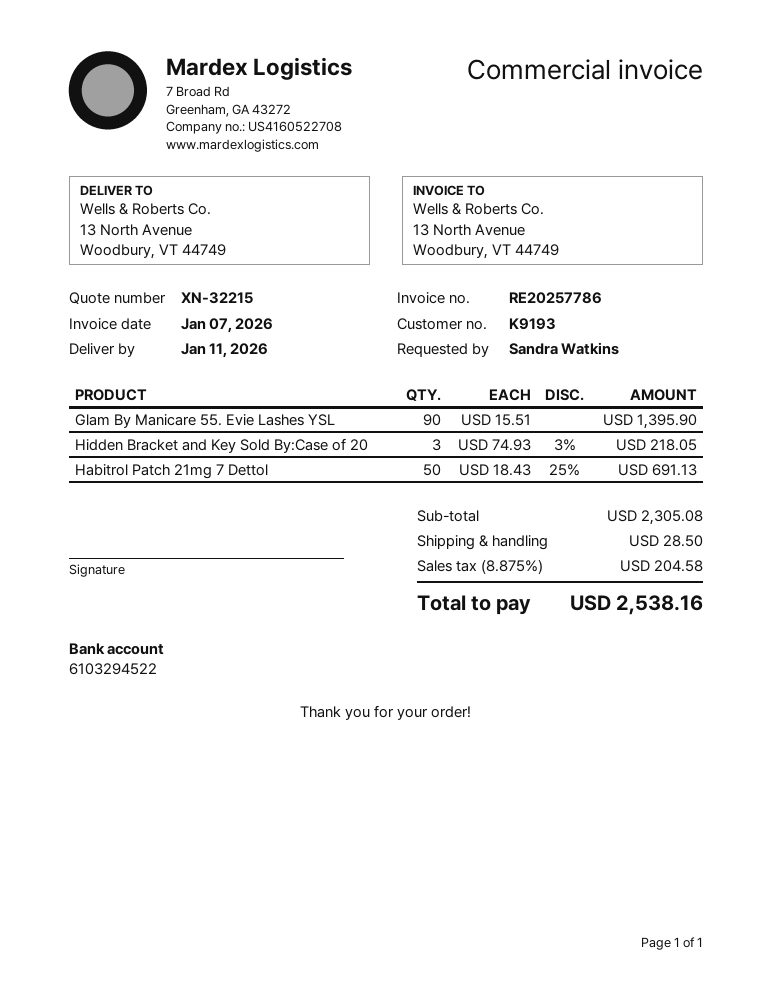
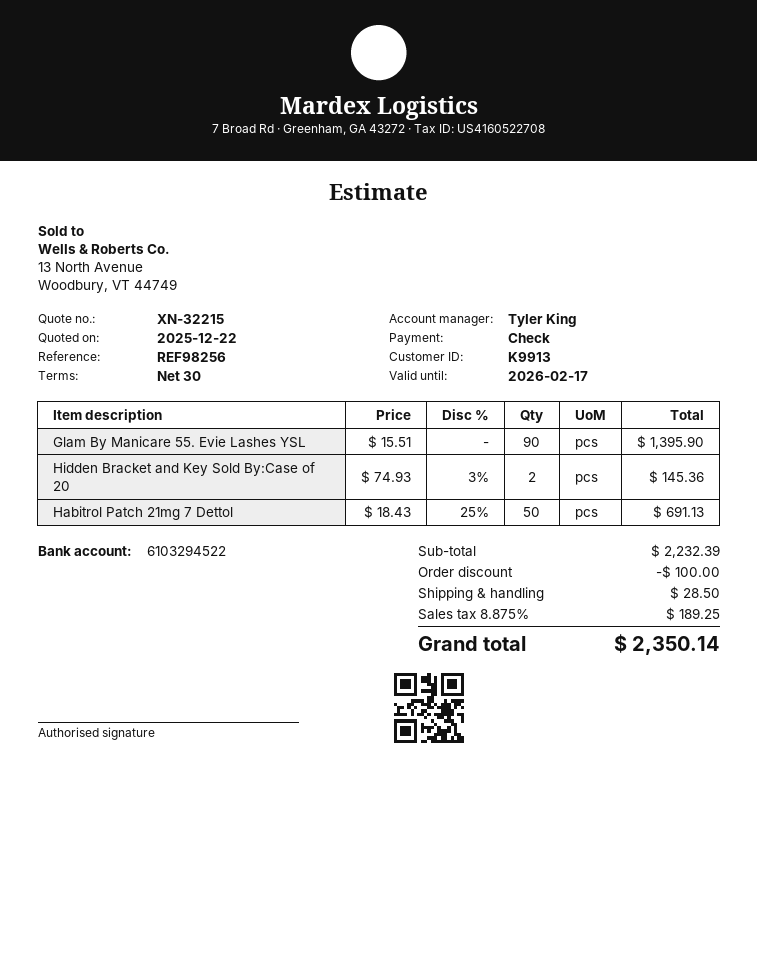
customer number: K9193 -> K9913
Hidden Bracket and Key Sold By:Case of 20: 3 x 74.93 - 3% = 218.05 -> 2 x 74.93 - 3% = 145.36
subtotal: 2305.08 -> 2232.39
discount: none -> 100.00
tax: 8.875% = 204.58 -> 8.875% = 189.25
total: 2538.16 -> 2350.14

